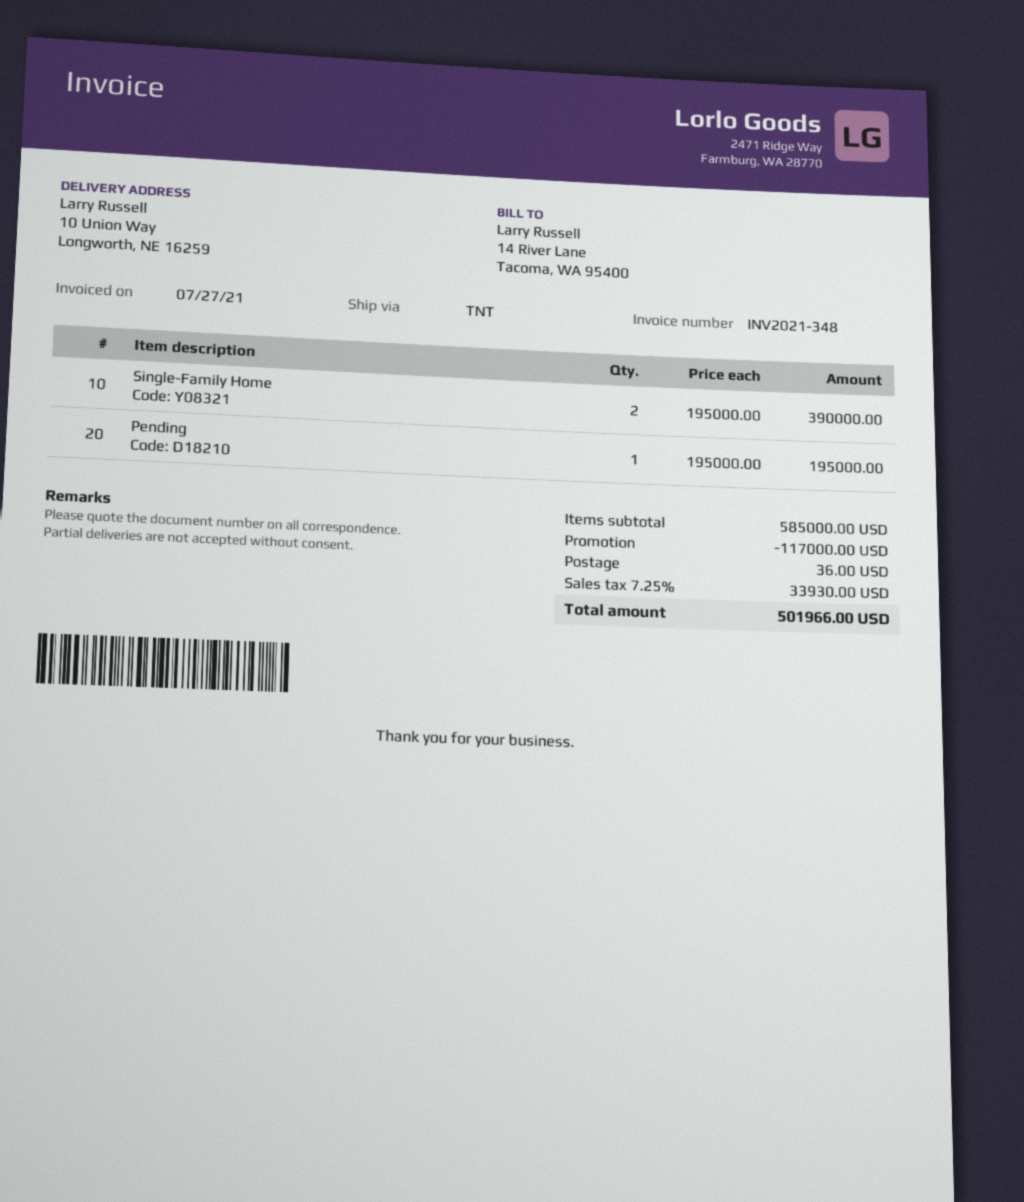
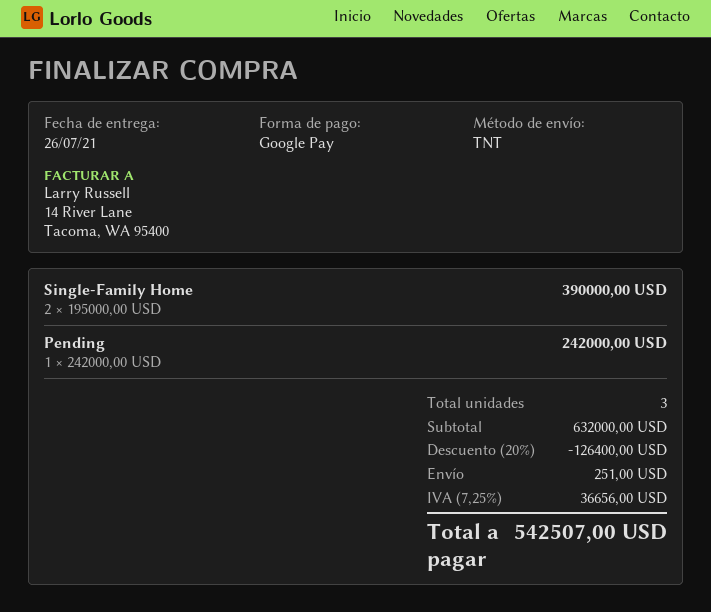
Pending: 1 x 195000.00 = 195000.00 -> 1 x 242000.00 = 242000.00
subtotal: 585000.00 -> 632000.00
discount: 117000.00 -> 126400.00
shipping: 36.00 -> 251.00
tax: 7.25% = 33930.00 -> 7.25% = 36656.00
total: 501966.00 -> 542507.00

